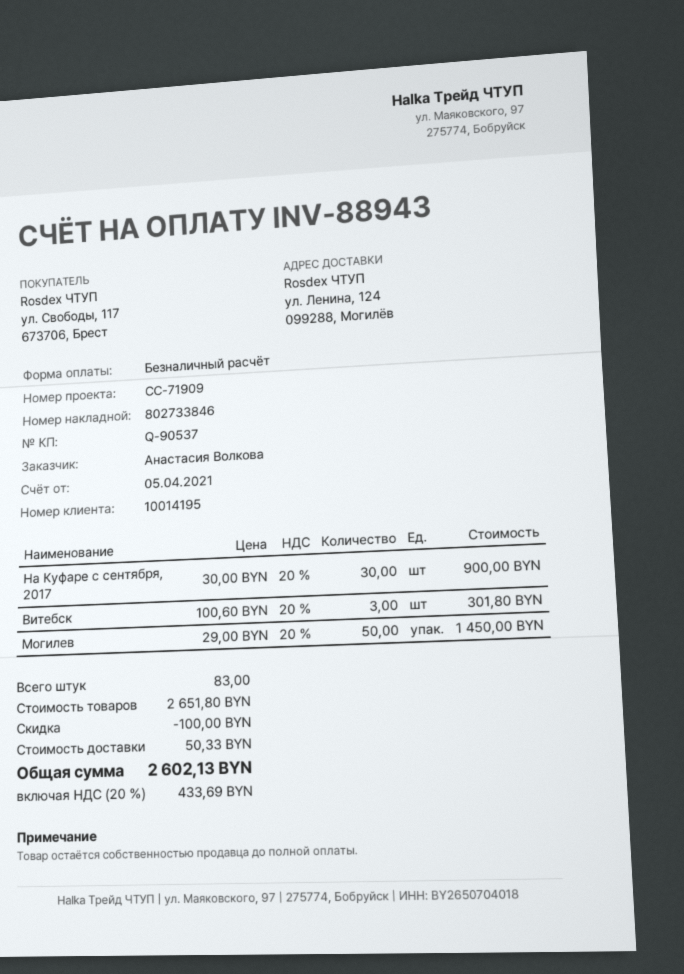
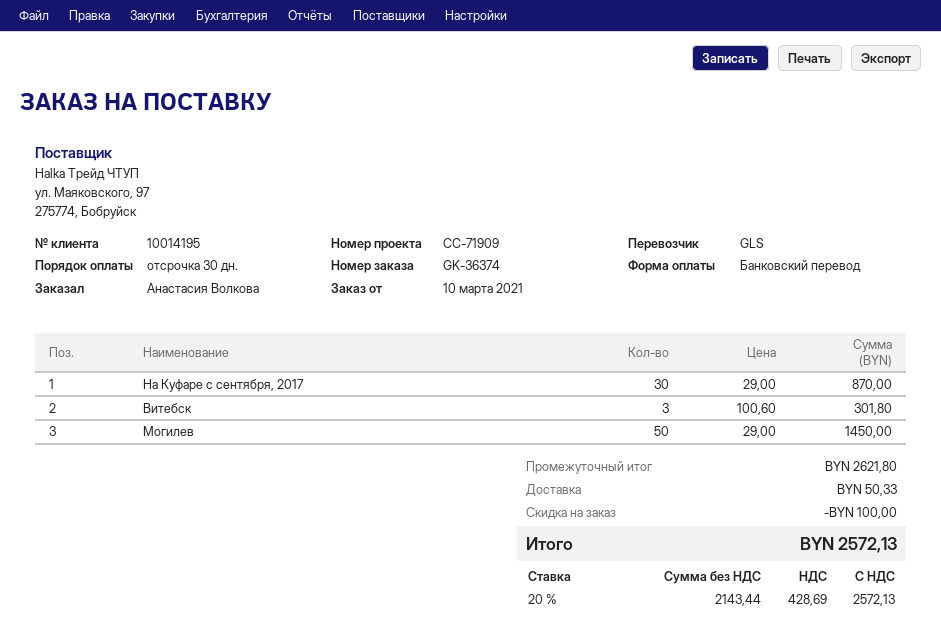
На Куфаре с сентября, 2017: 30 x 30.00 = 900.00 -> 30 x 29.00 = 870.00
subtotal: 2651.80 -> 2621.80
tax: 20% = 433.69 -> 20% = 428.69
total: 2602.13 -> 2572.13

